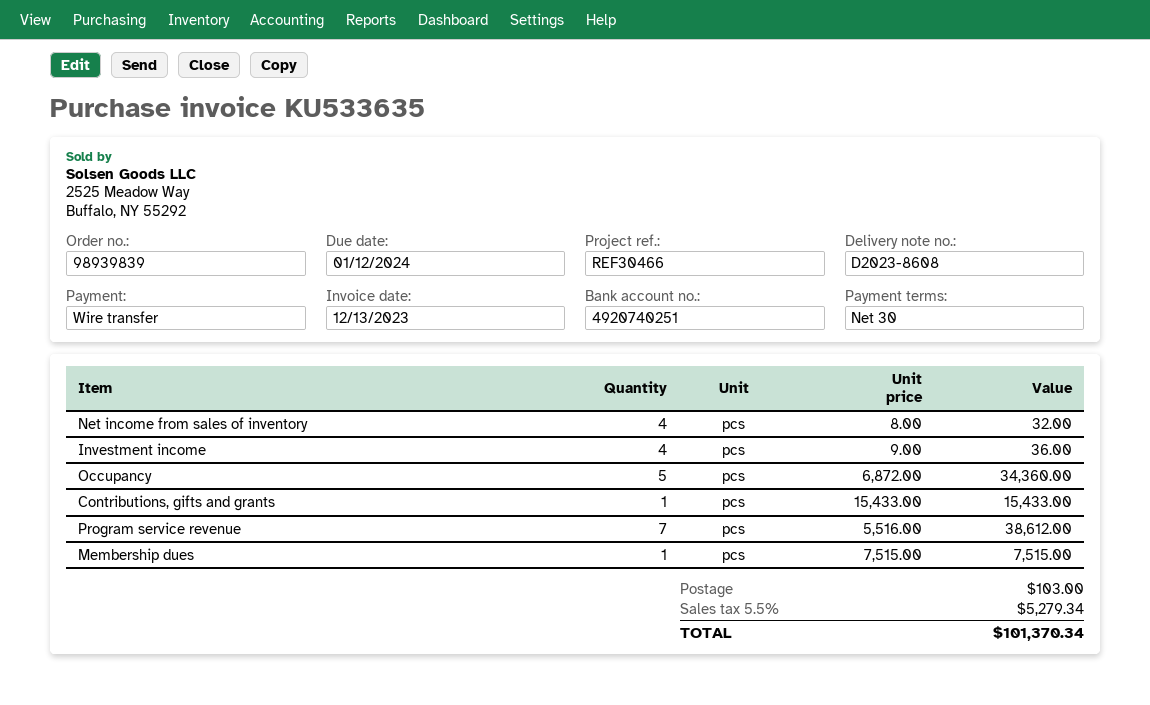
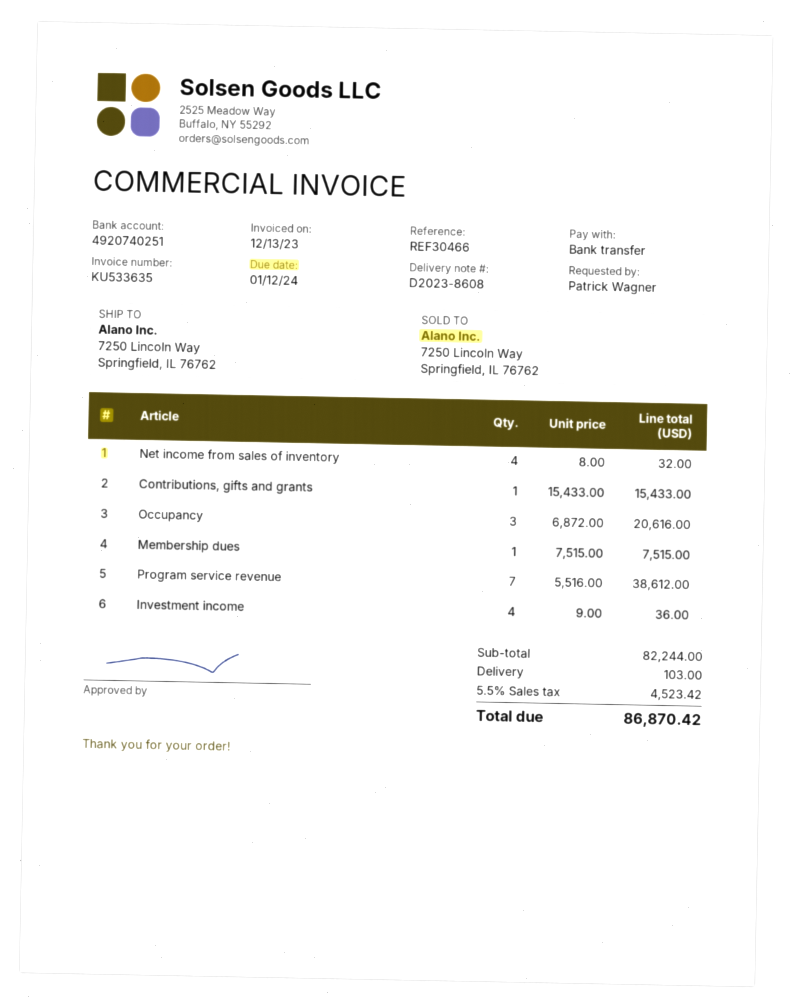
Occupancy: 5 x 6872.00 = 34360.00 -> 3 x 6872.00 = 20616.00
tax: 5.5% = 5279.34 -> 5.5% = 4523.42
total: 101370.34 -> 86870.42

